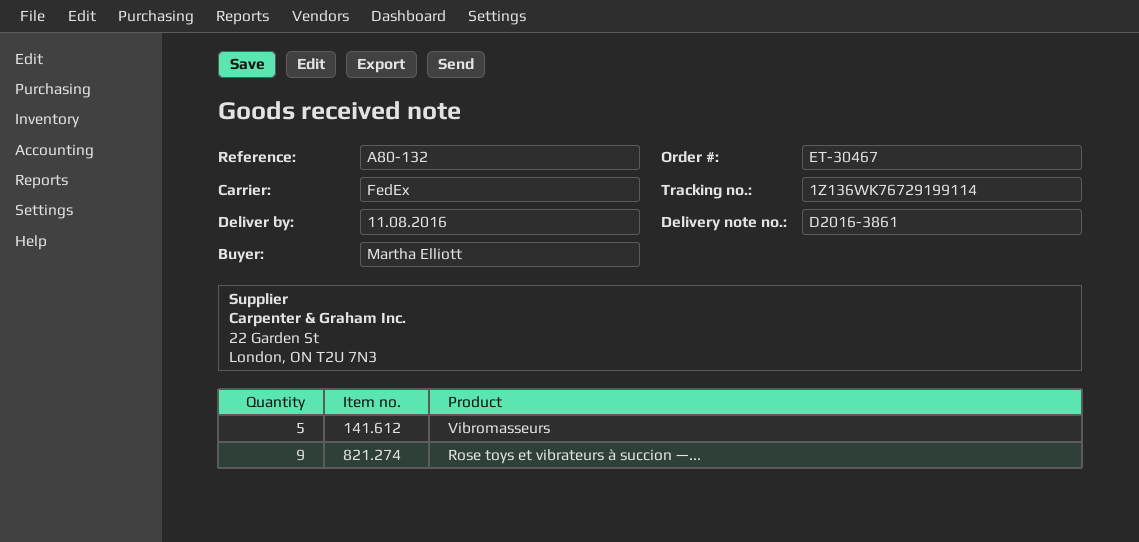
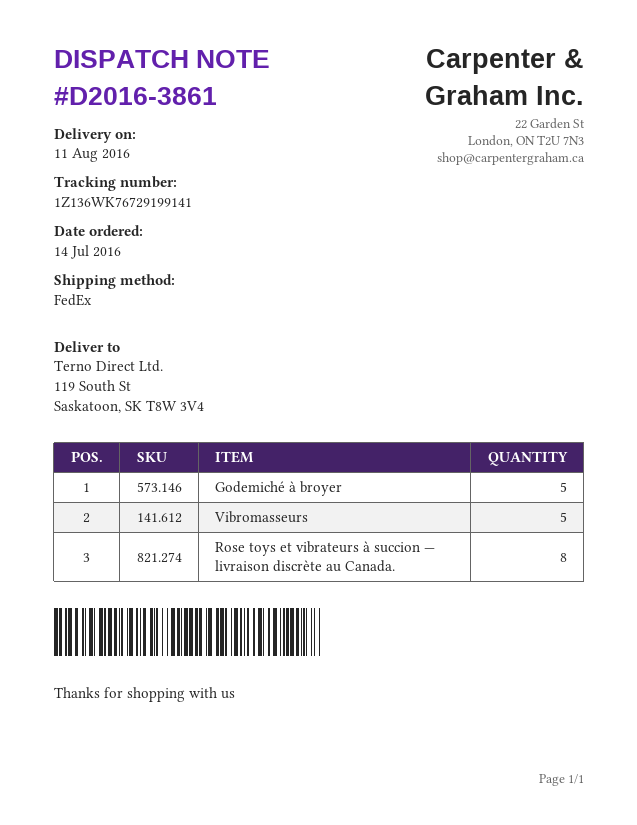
tracking number: 1Z136WK76729199114 -> 1Z136WK76729199141
Rose toys et vibrateurs à succion —...: 9 -> 8
Godemiché à broyer: none -> 5

